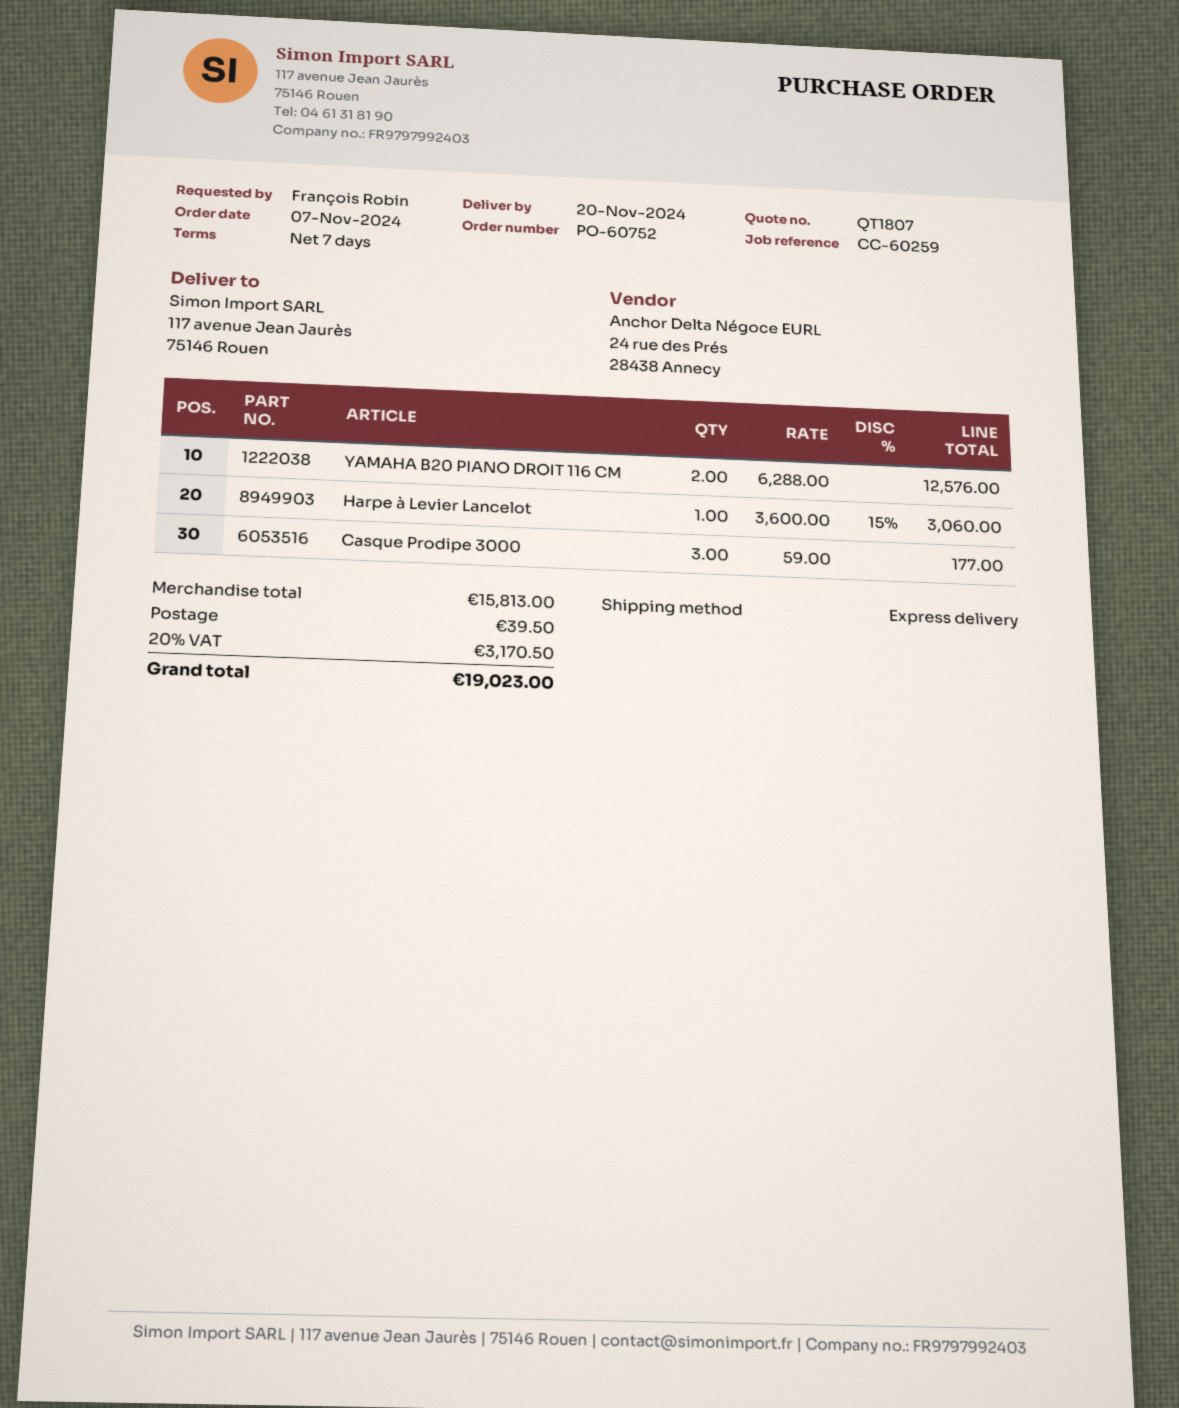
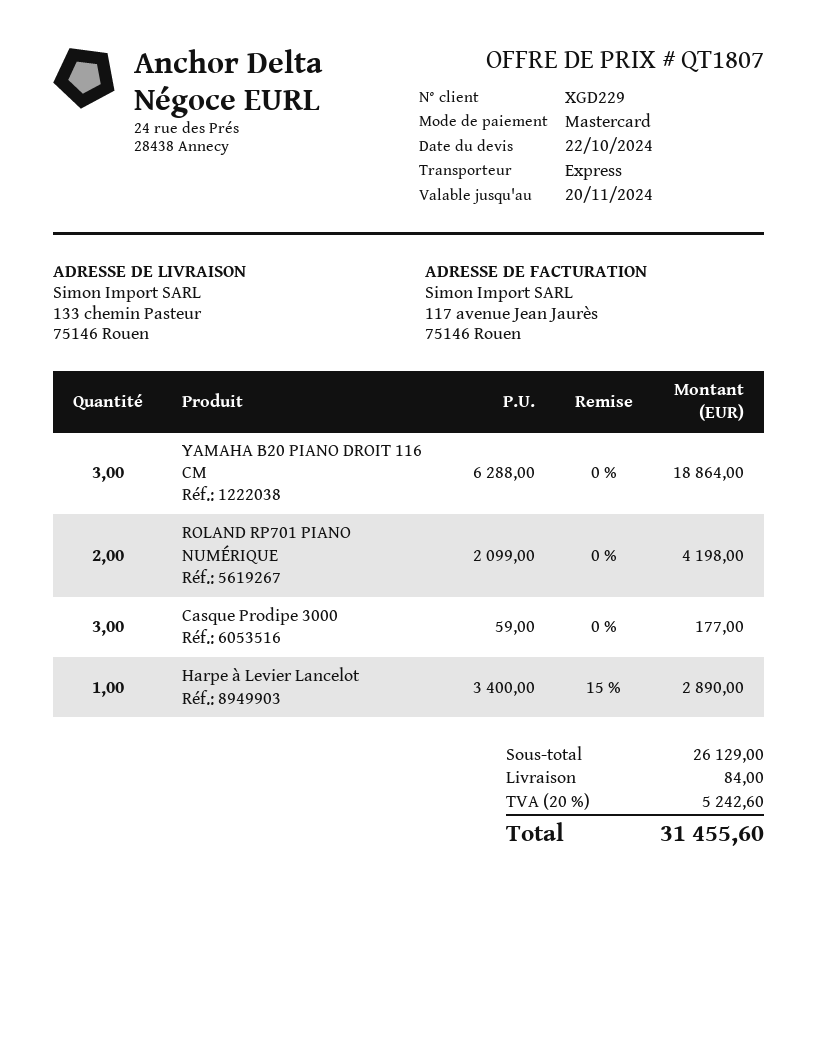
ship to: 117 avenue Jean Jaurès, 75146 Rouen -> 133 chemin Pasteur, 75146 Rouen
YAMAHA B20 PIANO DROIT 116 CM: 2 x 6288.00 = 12576.00 -> 3 x 6288.00 = 18864.00
Harpe à Levier Lancelot: 1 x 3600.00 - 15% = 3060.00 -> 1 x 3400.00 - 15% = 2890.00
ROLAND RP701 PIANO NUMÉRIQUE: none -> 2 x 2099.00 = 4198.00
subtotal: 15813.00 -> 26129.00
shipping: 39.50 -> 84.00
tax: 20% = 3170.50 -> 20% = 5242.60
total: 19023.00 -> 31455.60

